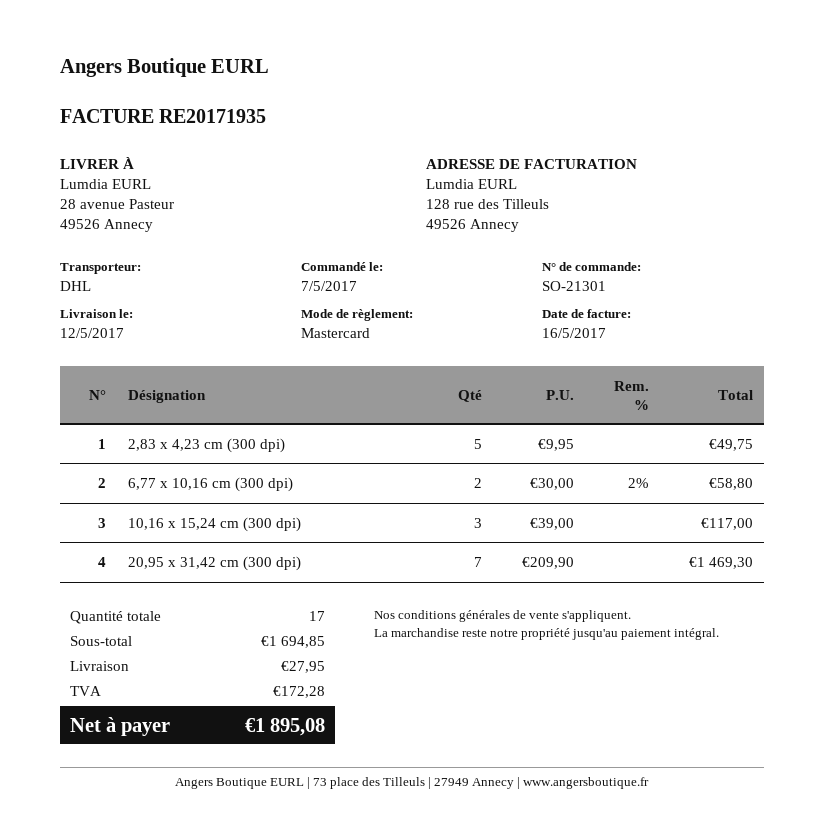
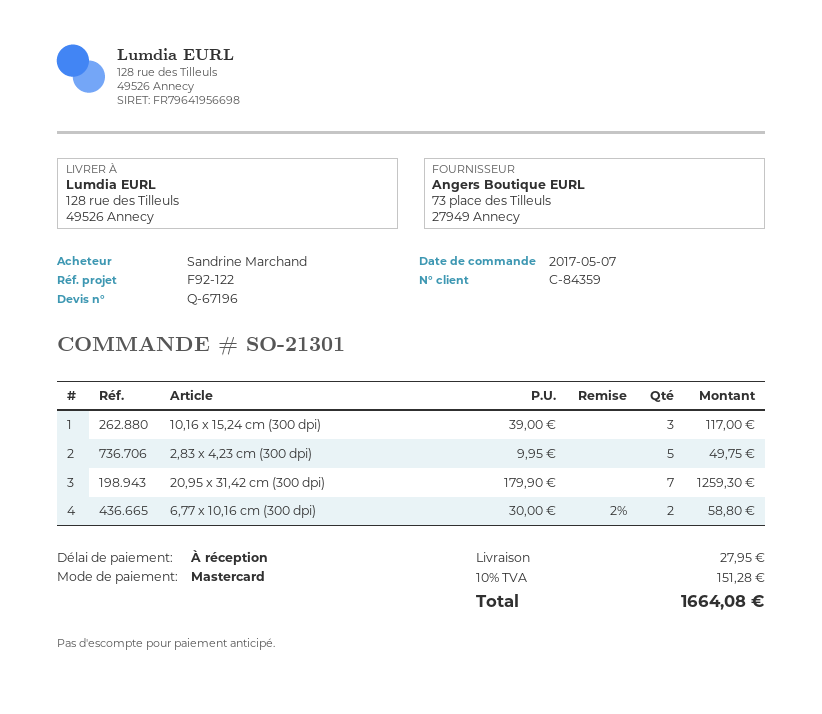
ship to: 28 avenue Pasteur, 49526 Annecy -> 128 rue des Tilleuls, 49526 Annecy
20,95 x 31,42 cm (300 dpi): 7 x 209.90 = 1469.30 -> 7 x 179.90 = 1259.30
tax: 172.28 -> 151.28
total: 1895.08 -> 1664.08

